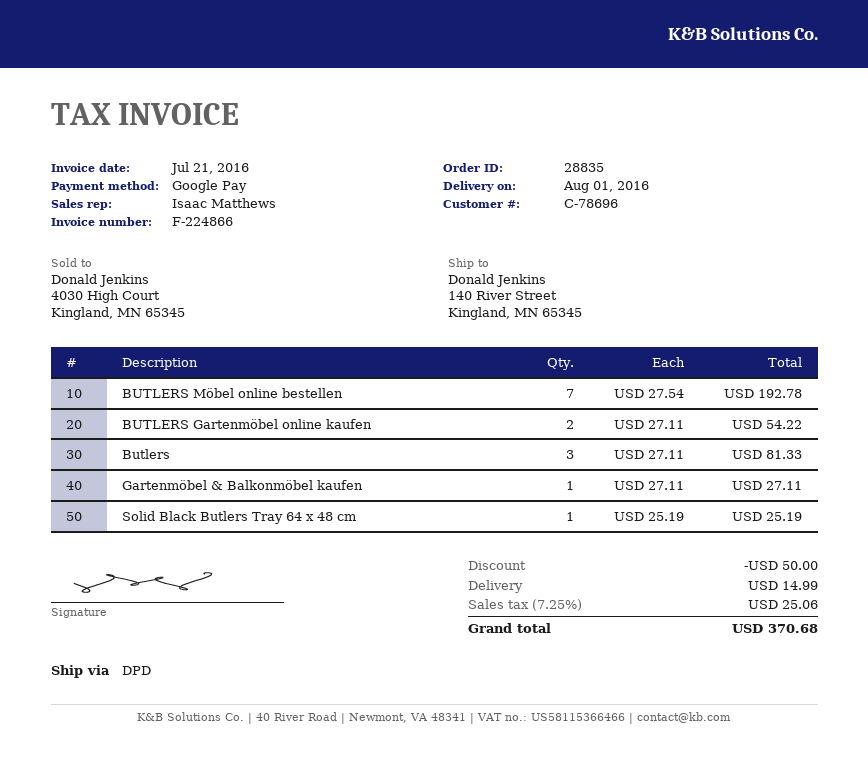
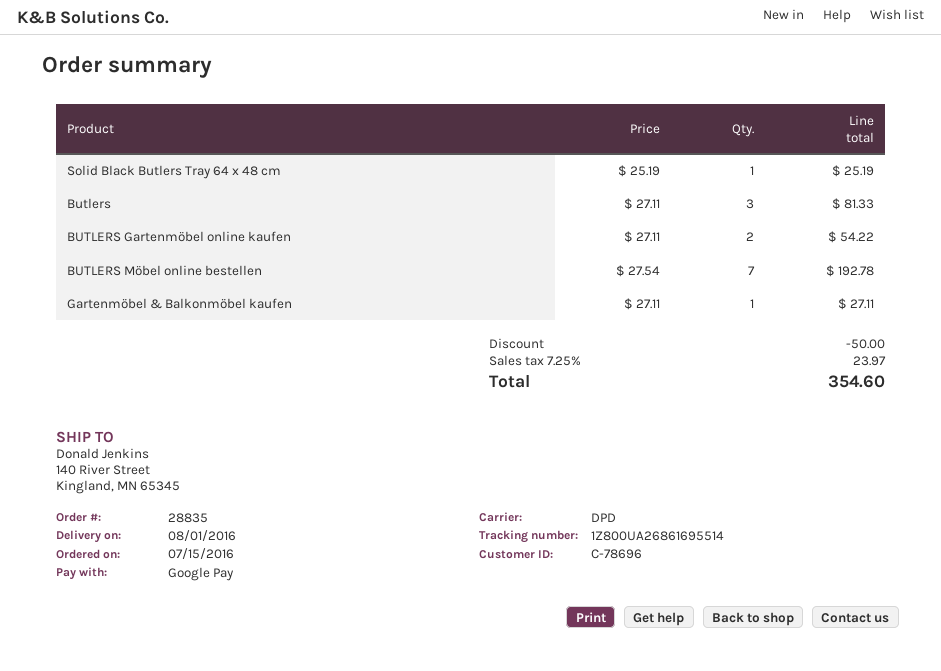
shipping: 14.99 -> none
tax: 7.25% = 25.06 -> 7.25% = 23.97
total: 370.68 -> 354.60

